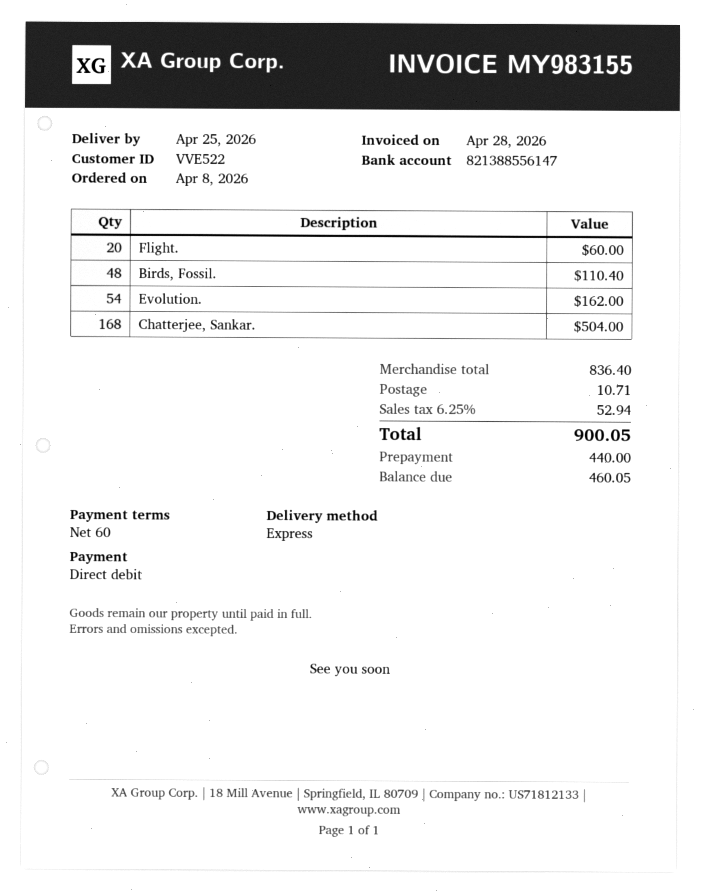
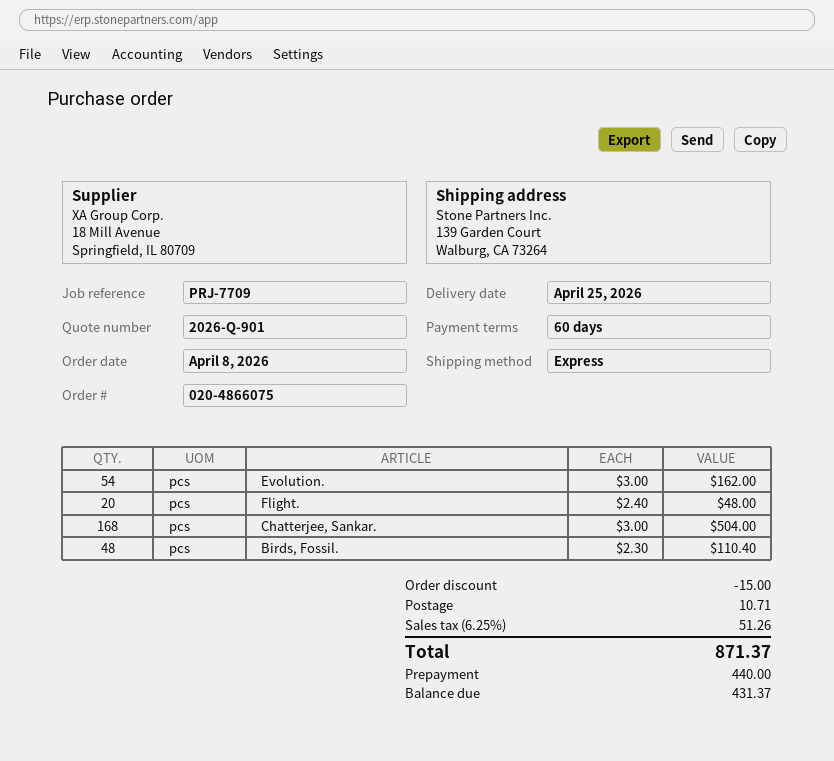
Flight.: 20 for 60.00 -> 20 for 48.00
discount: none -> 15.00
tax: 6.25% = 52.94 -> 6.25% = 51.26
total: 900.05 -> 871.37
balance: 460.05 -> 431.37

